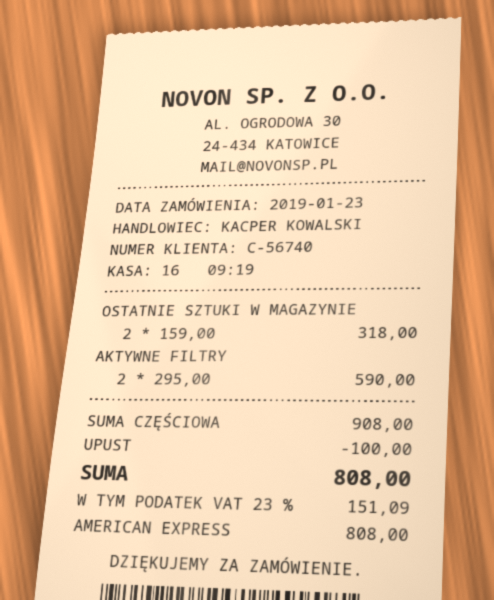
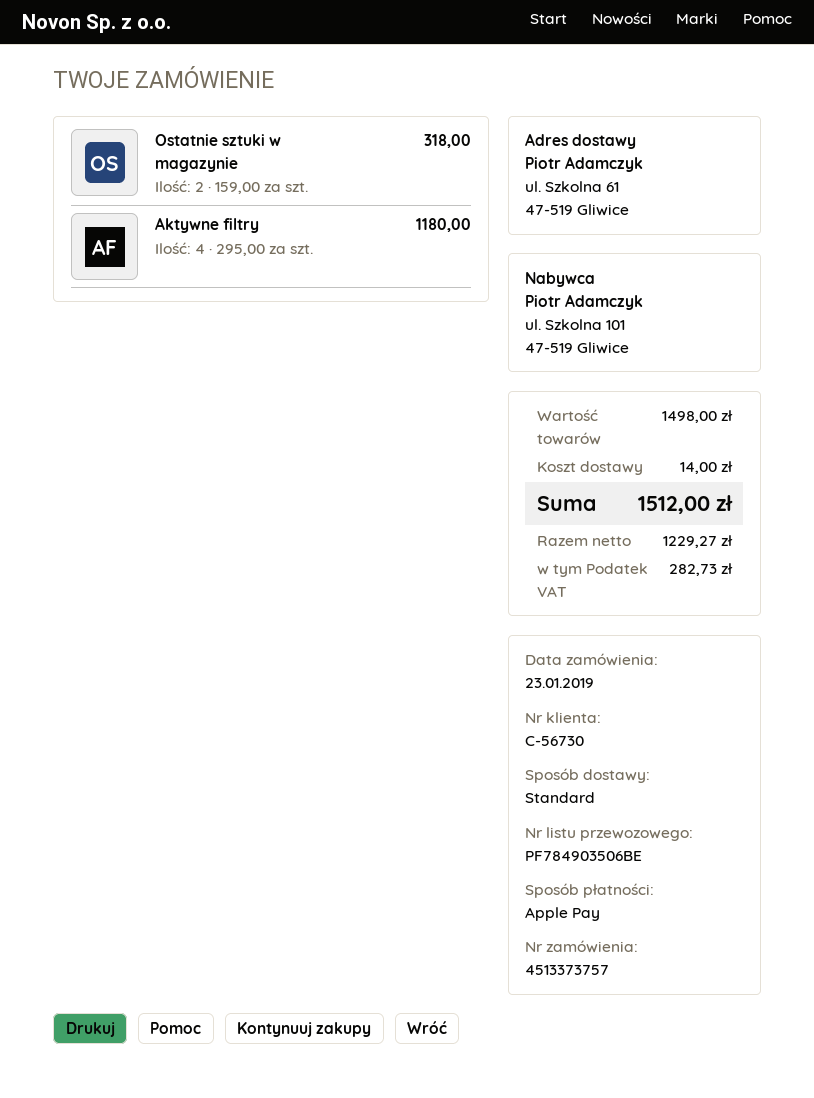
customer number: C-56740 -> C-56730
payment method: American Express -> Apple Pay
AKTYWNE FILTRY: 2 x 295.00 = 590.00 -> 4 x 295.00 = 1180.00
subtotal: 908.00 -> 1498.00
discount: 100.00 -> none
shipping: none -> 14.00
tax: 151.09 -> 282.73
total: 808.00 -> 1512.00

